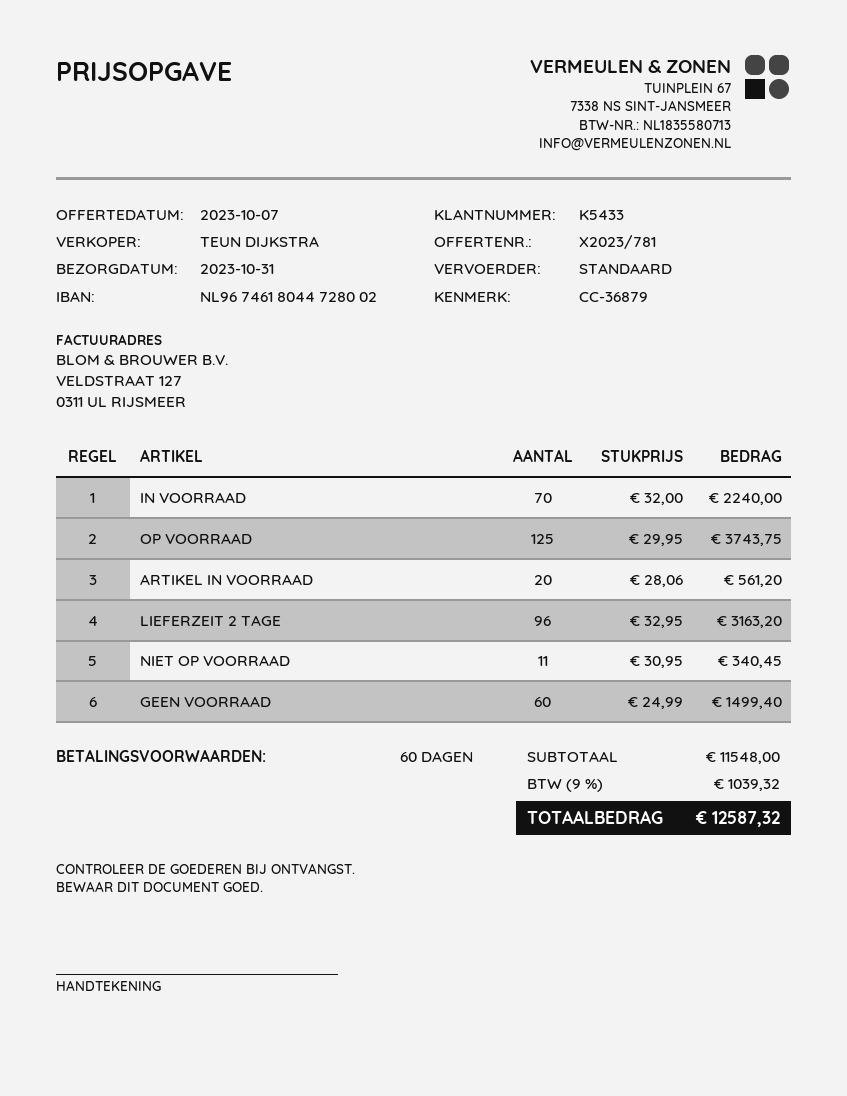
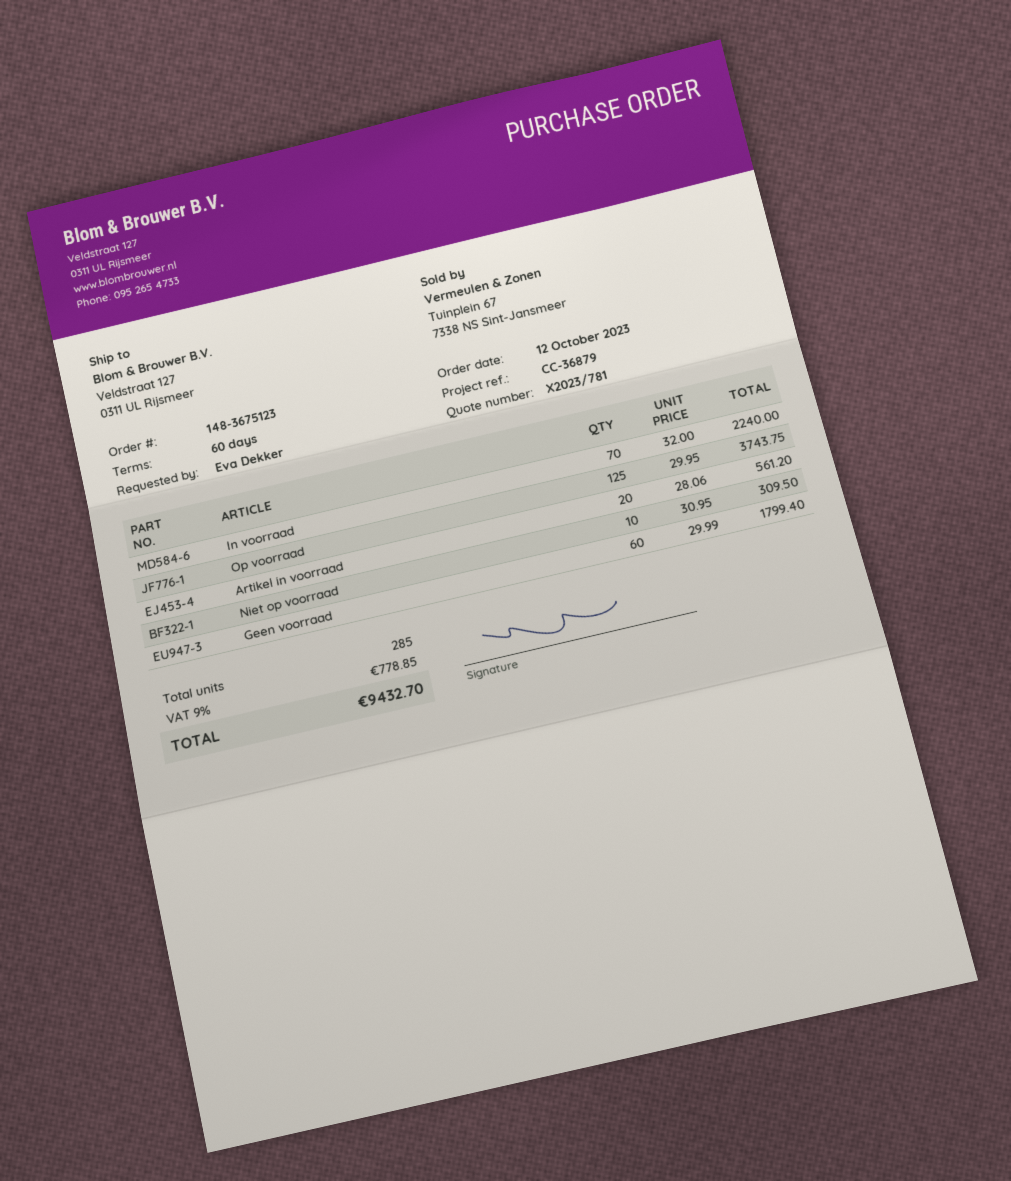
LIEFERZEIT 2 TAGE: 96 x 32.95 = 3163.20 -> none
NIET OP VOORRAAD: 11 x 30.95 = 340.45 -> 10 x 30.95 = 309.50
GEEN VOORRAAD: 60 x 24.99 = 1499.40 -> 60 x 29.99 = 1799.40
tax: 9% = 1039.32 -> 9% = 778.85
total: 12587.32 -> 9432.70

